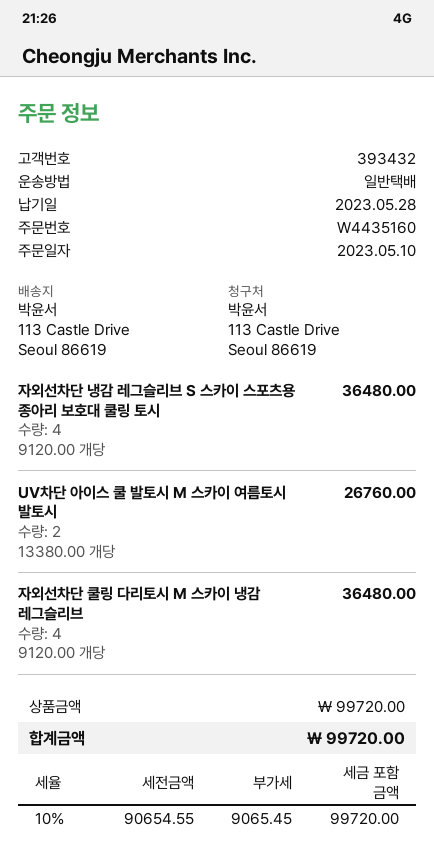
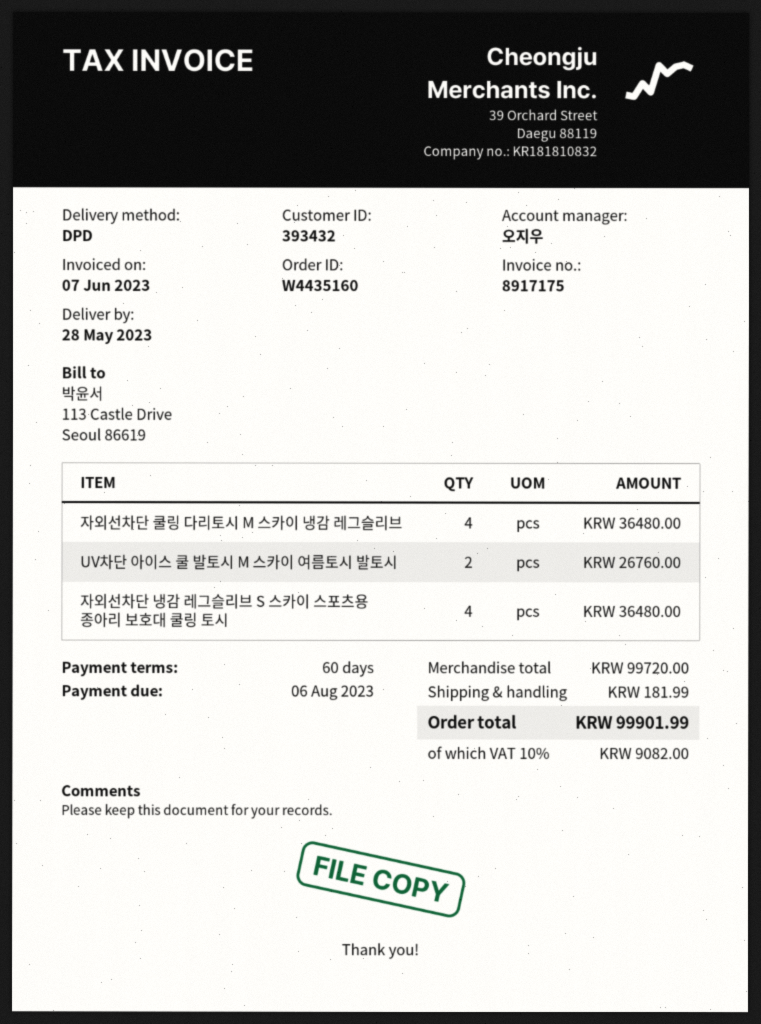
shipping method: standard -> DPD
shipping: none -> 181.99
tax: 10% = 9065.45 -> 10% = 9082.00
total: 99720.00 -> 99901.99

